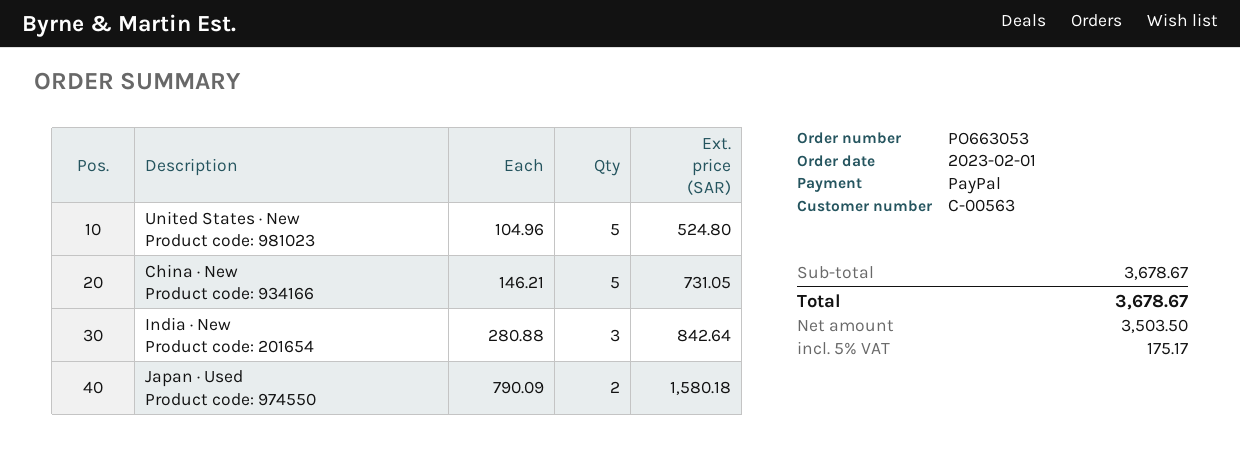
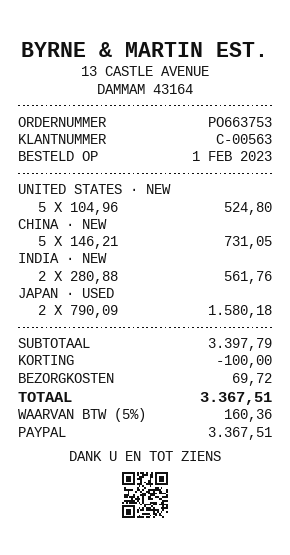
order number: PO663053 -> PO663753
India · New: 3 x 280.88 = 842.64 -> 2 x 280.88 = 561.76
subtotal: 3678.67 -> 3397.79
discount: none -> 100.00
shipping: none -> 69.72
tax: 5% = 175.17 -> 5% = 160.36
total: 3678.67 -> 3367.51

